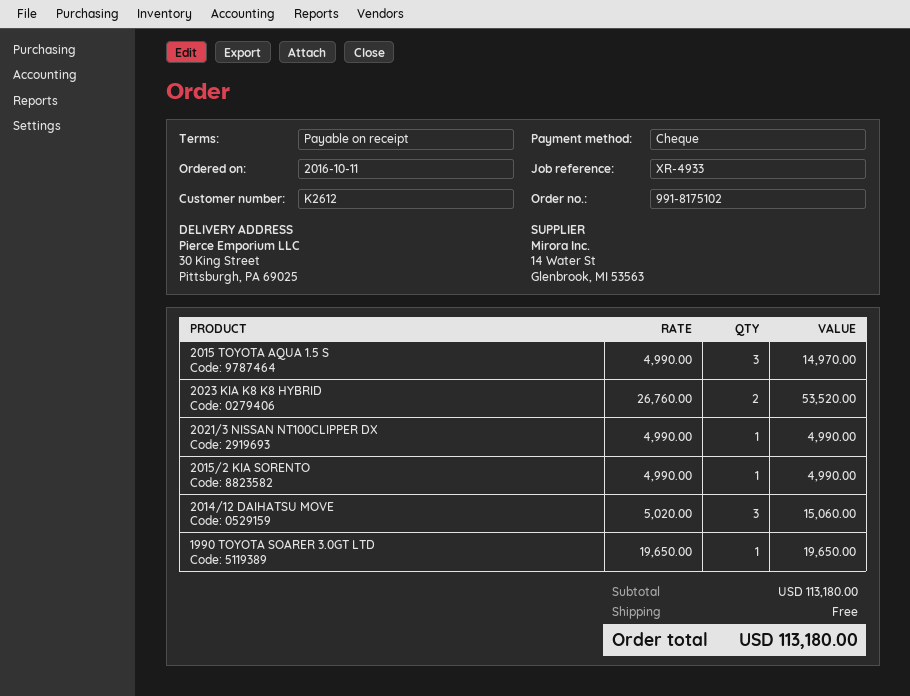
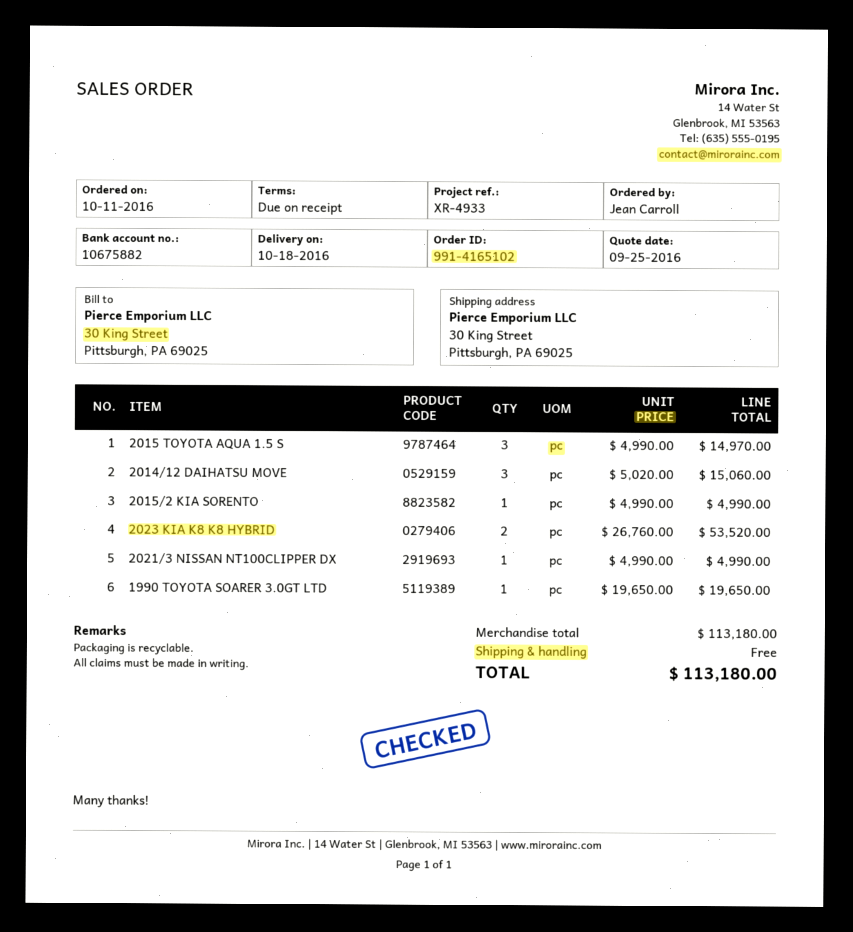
order number: 991-8175102 -> 991-4165102

